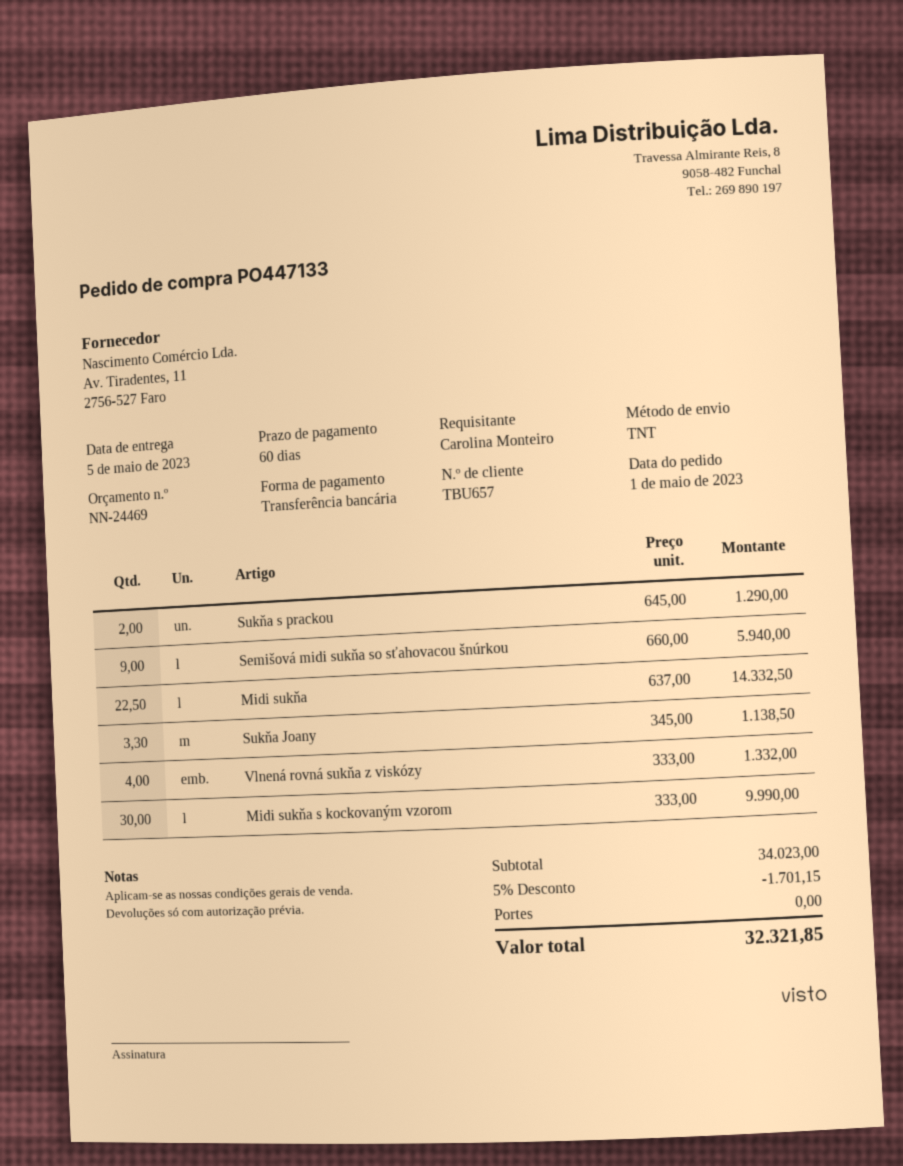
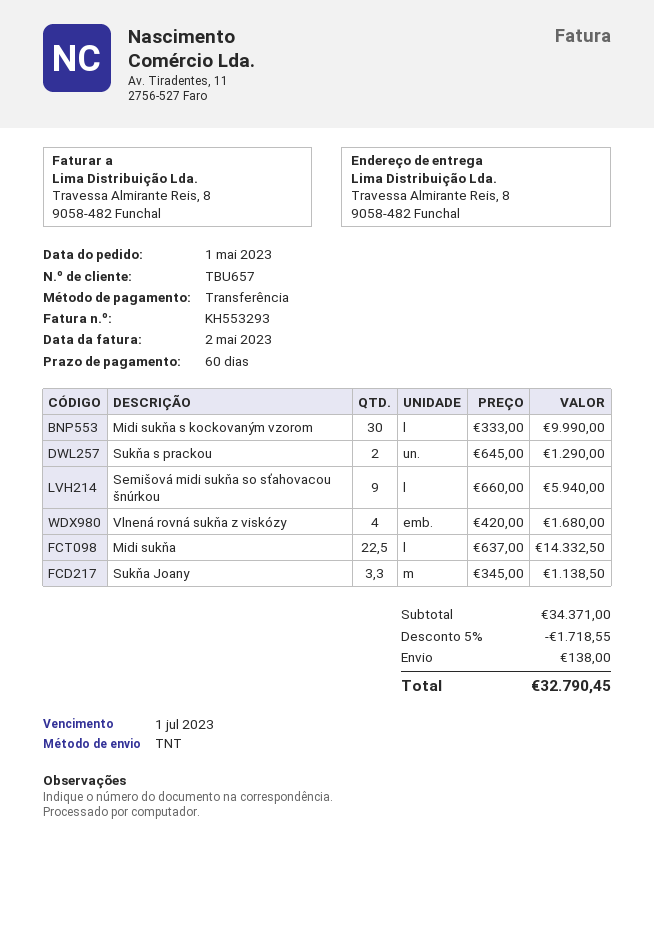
Vlnená rovná sukňa z viskózy: 4 x 333.00 = 1332.00 -> 4 x 420.00 = 1680.00
subtotal: 34023.00 -> 34371.00
discount: 5% = 1701.15 -> 5% = 1718.55
shipping: 0.00 -> 138.00
total: 32321.85 -> 32790.45

